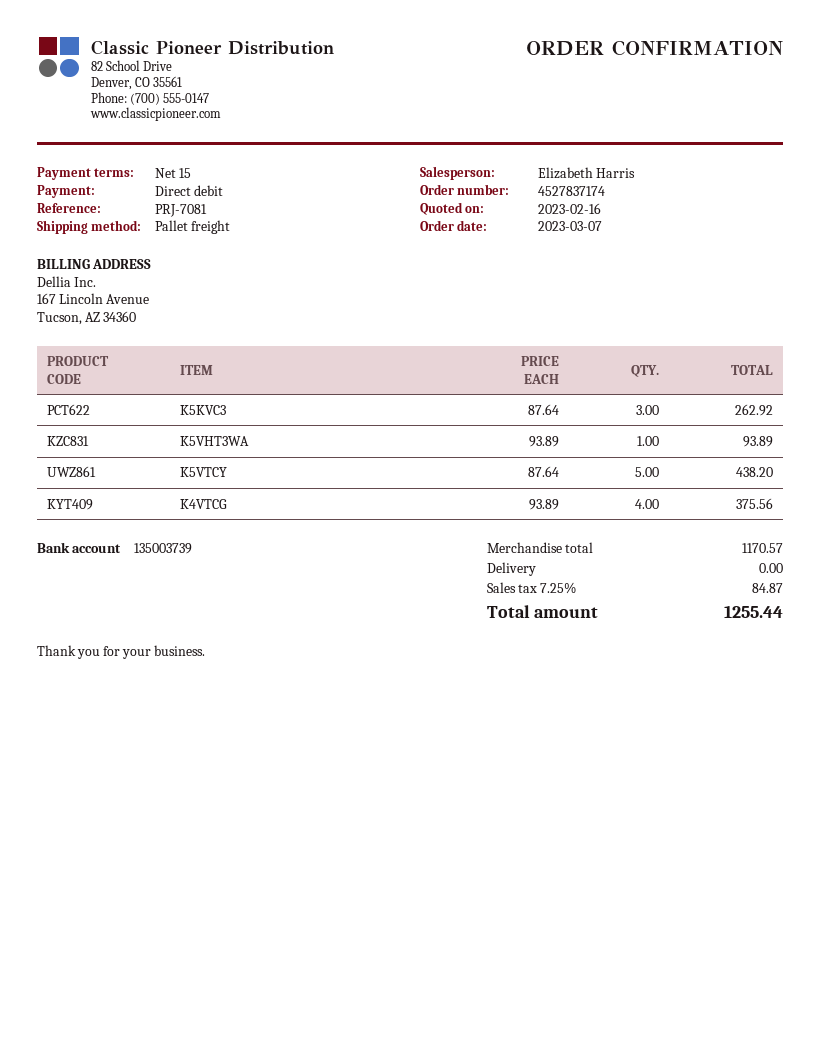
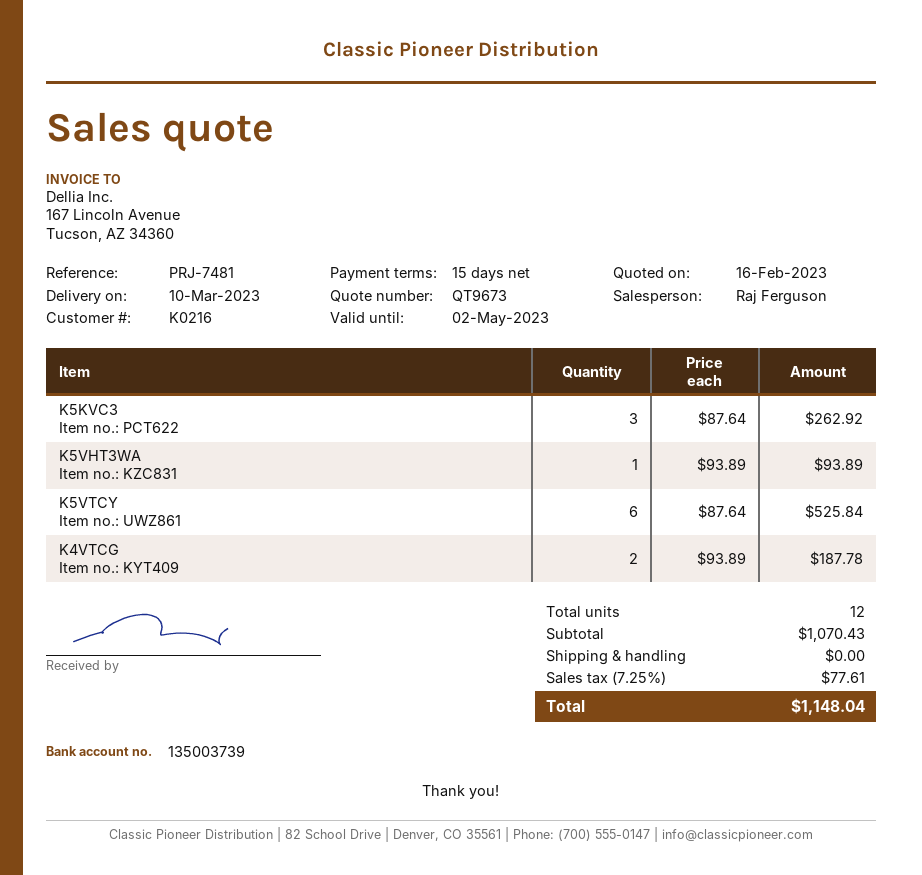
reference: PRJ-7081 -> PRJ-7481
sales rep: Elizabeth Harris -> Raj Ferguson
K5VTCY: 5 x 87.64 = 438.20 -> 6 x 87.64 = 525.84
K4VTCG: 4 x 93.89 = 375.56 -> 2 x 93.89 = 187.78
subtotal: 1170.57 -> 1070.43
tax: 7.25% = 84.87 -> 7.25% = 77.61
total: 1255.44 -> 1148.04

